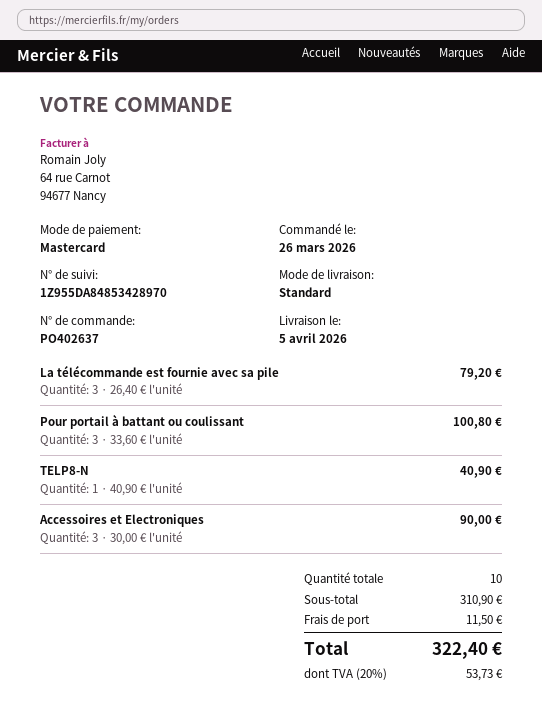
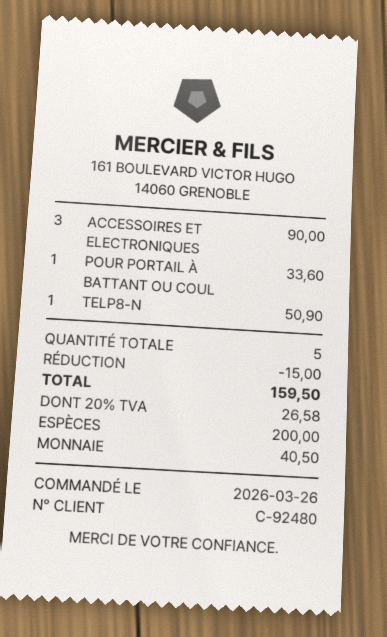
payment method: Mastercard -> cash
La télécommande est fournie avec sa pile: 3 for 79.20 -> none
Pour portail à battant ou coulissant: 3 for 100.80 -> 1 for 33.60
TELP8-N: 1 for 40.90 -> 1 for 50.90
total quantity: 10 -> 5
discount: none -> 15.00
shipping: 11.50 -> none
tax: 20% = 53.73 -> 20% = 26.58
total: 322.40 -> 159.50

